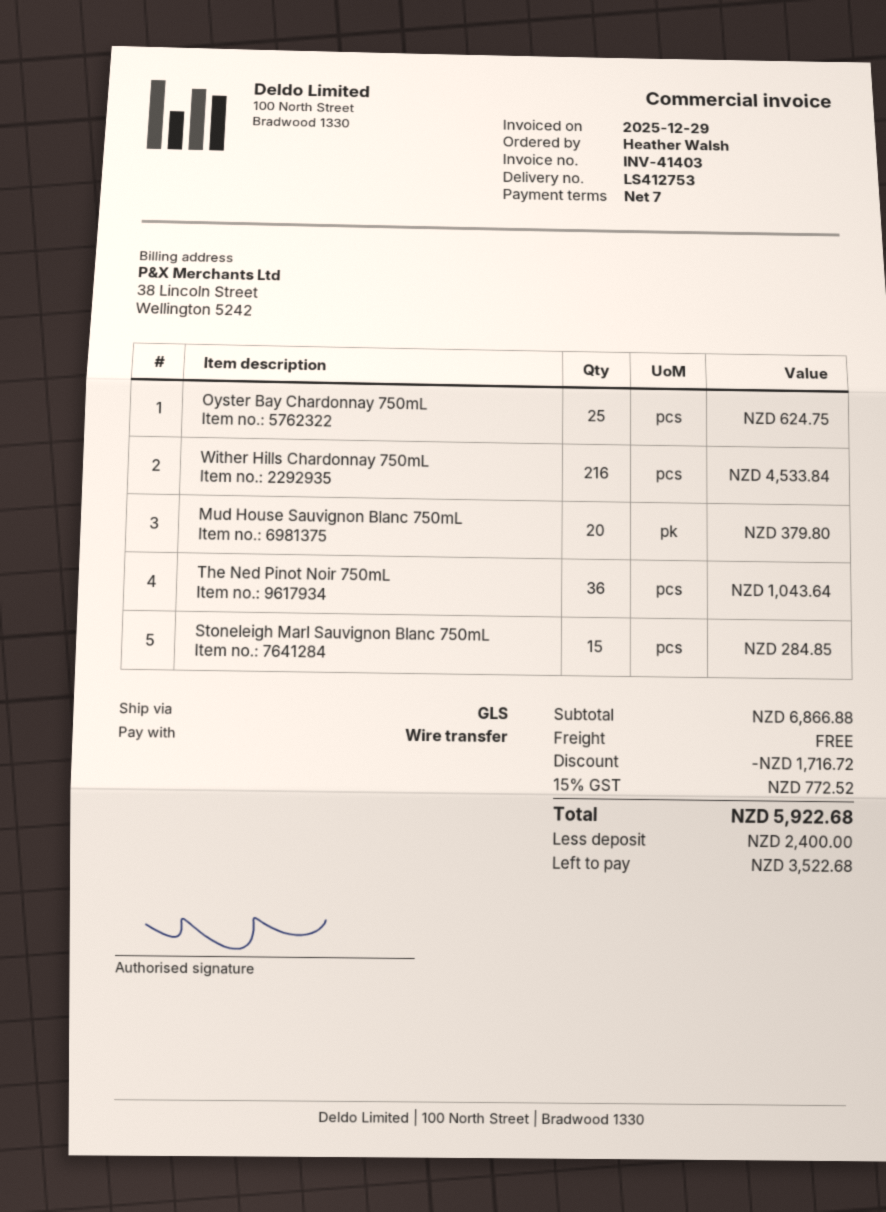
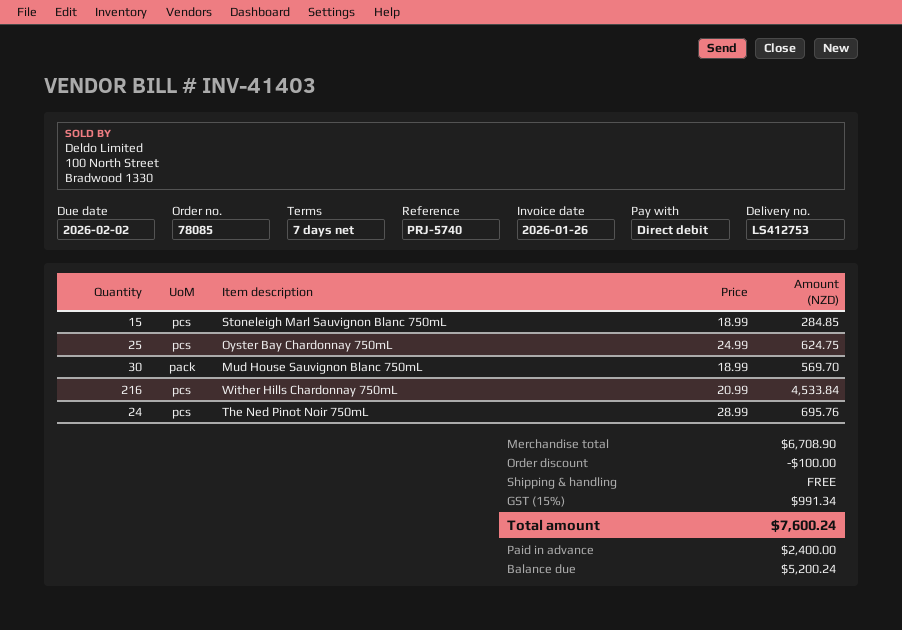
invoice date: 2025-12-29 -> 2026-01-26
payment method: bank transfer -> direct debit
Mud House Sauvignon Blanc 750mL: 20 for 379.80 -> 30 for 569.70
The Ned Pinot Noir 750mL: 36 for 1043.64 -> 24 for 695.76
subtotal: 6866.88 -> 6708.90
discount: 1716.72 -> 100.00
tax: 15% = 772.52 -> 15% = 991.34
total: 5922.68 -> 7600.24
balance: 3522.68 -> 5200.24

